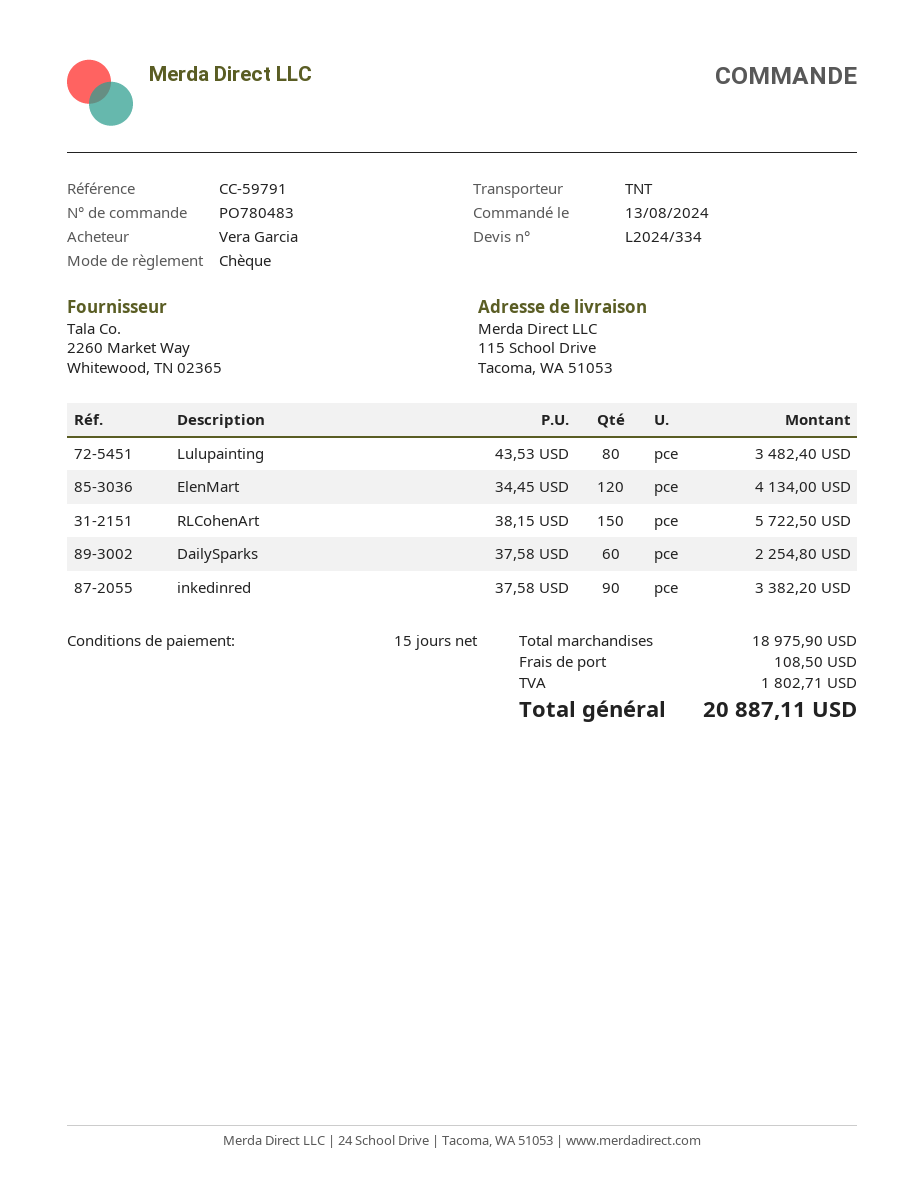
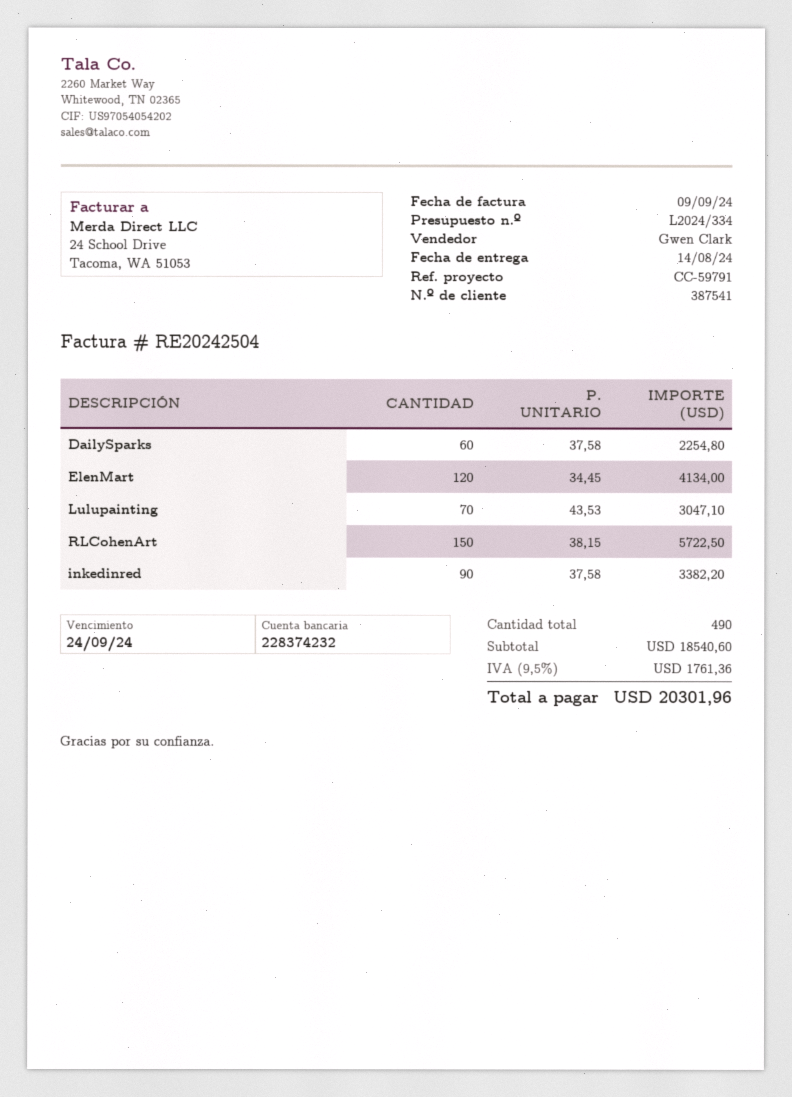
Lulupainting: 80 x 43.53 = 3482.40 -> 70 x 43.53 = 3047.10
subtotal: 18975.90 -> 18540.60
shipping: 108.50 -> none
tax: 1802.71 -> 1761.36
total: 20887.11 -> 20301.96

